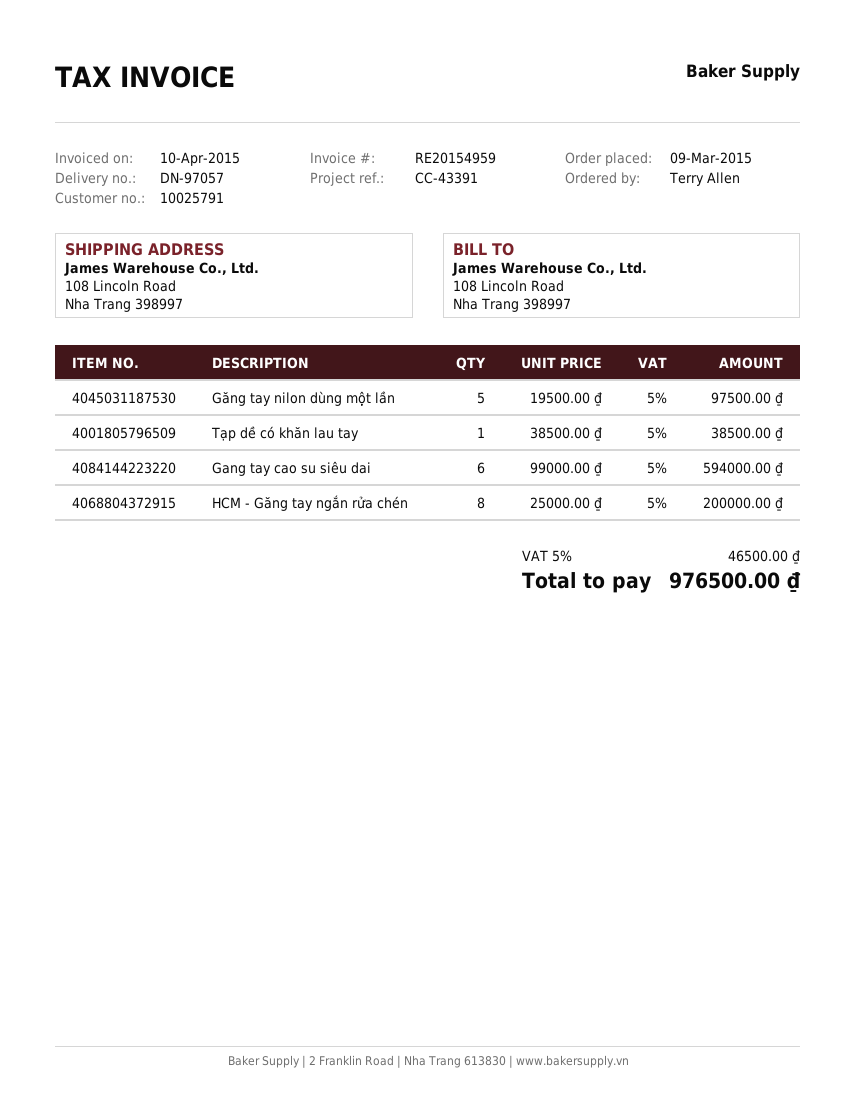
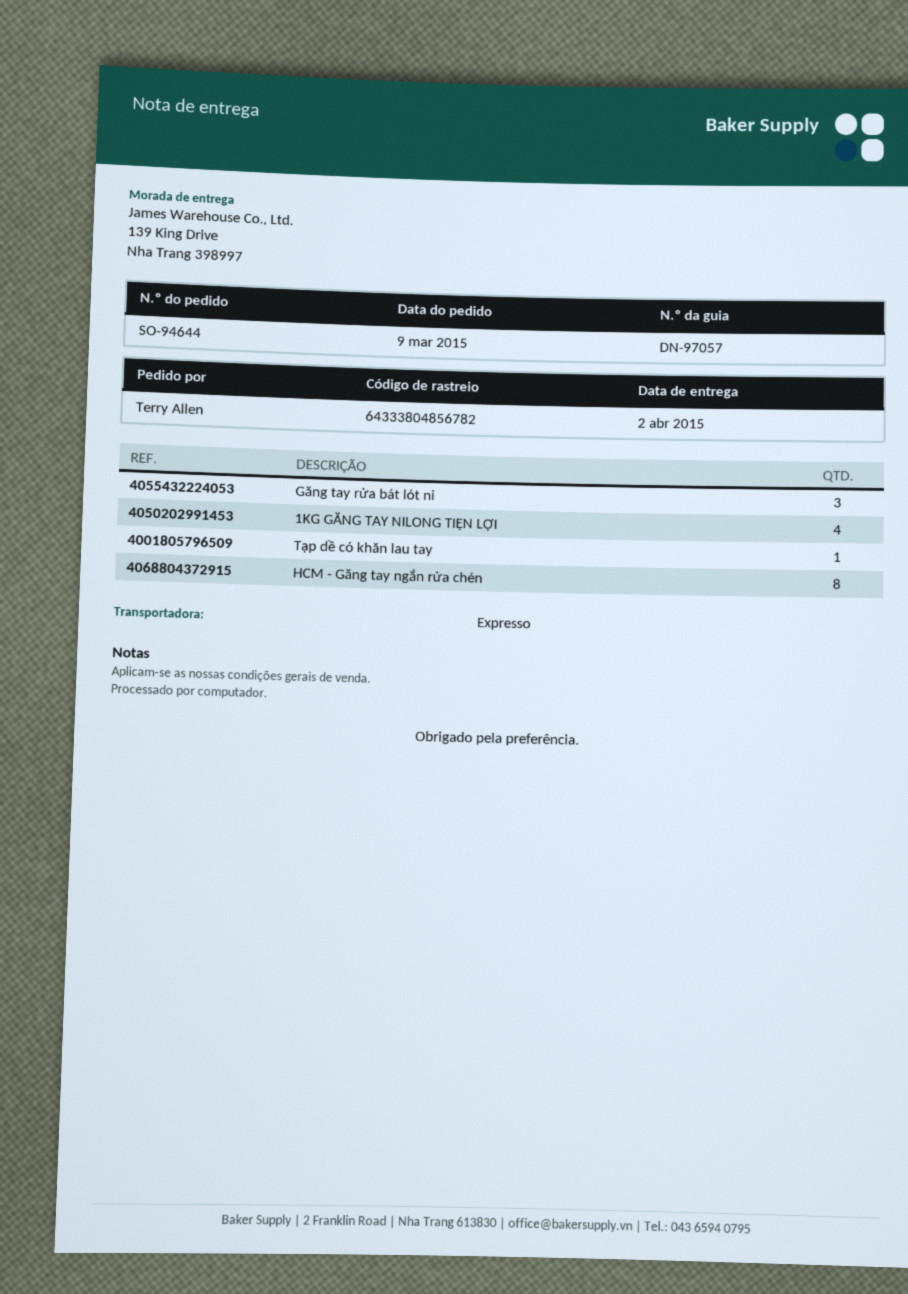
ship to: 108 Lincoln Road, Nha Trang 398997 -> 139 King Drive, Nha Trang 398997
Găng tay nilon dùng một lần: 5 -> none
Gang tay cao su siêu dai: 6 -> none
Găng tay rửa bát lót nỉ: none -> 3
1KG GĂNG TAY NILONG TIỆN LỢI: none -> 4

